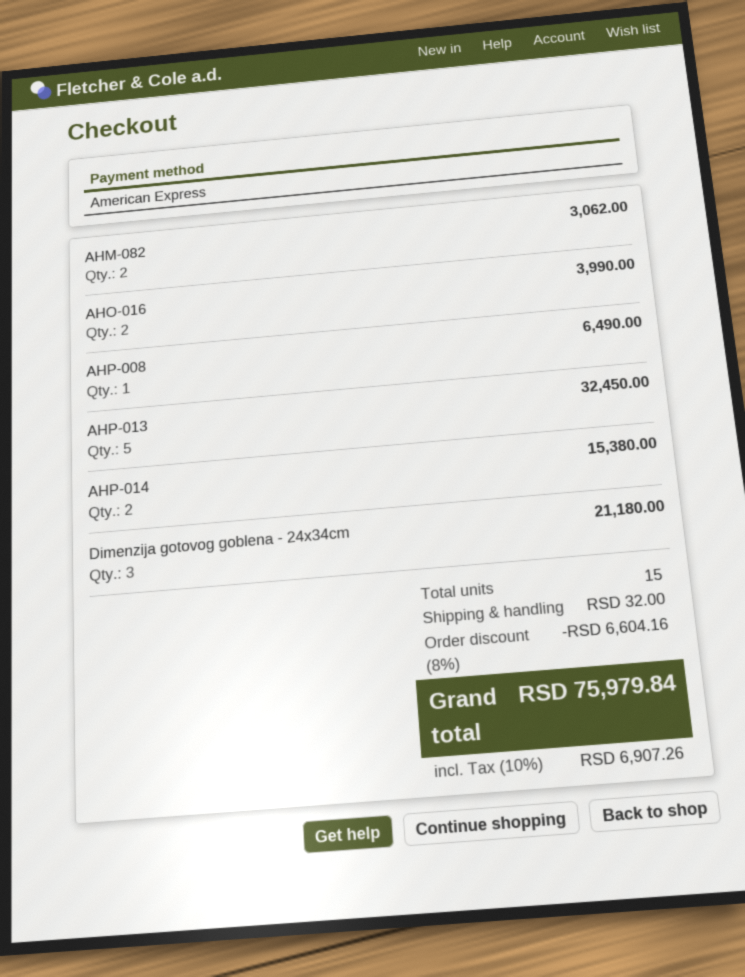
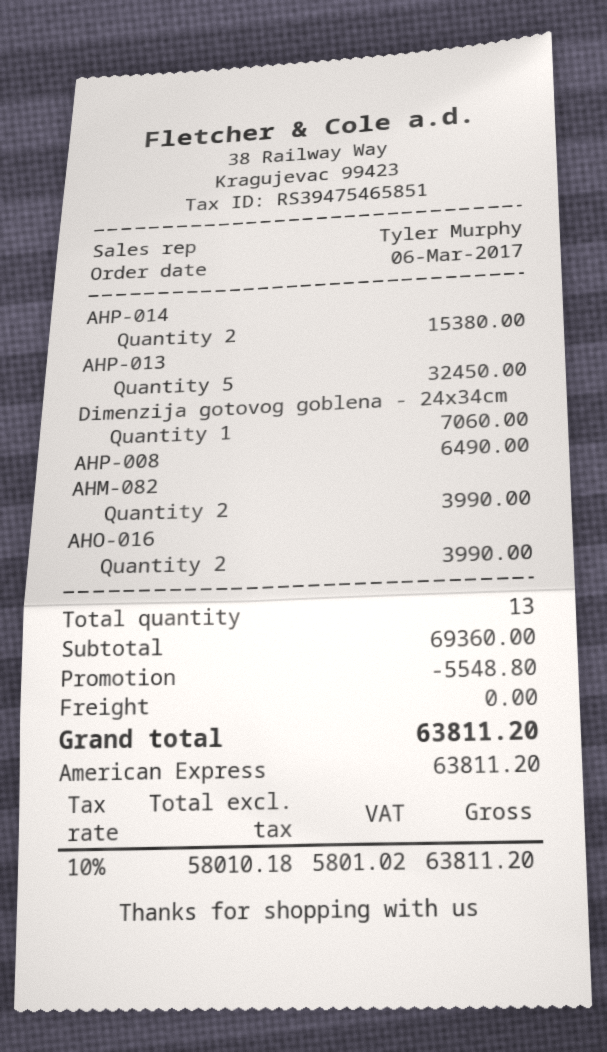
AHM-082: 2 for 3062.00 -> 2 for 3990.00
Dimenzija gotovog goblena - 24x34cm: 3 for 21180.00 -> 1 for 7060.00
total quantity: 15 -> 13
discount: 6604.16 -> 5548.80
shipping: 32.00 -> 0.00
tax: 10% = 6907.26 -> 10% = 5801.02
total: 75979.84 -> 63811.20

